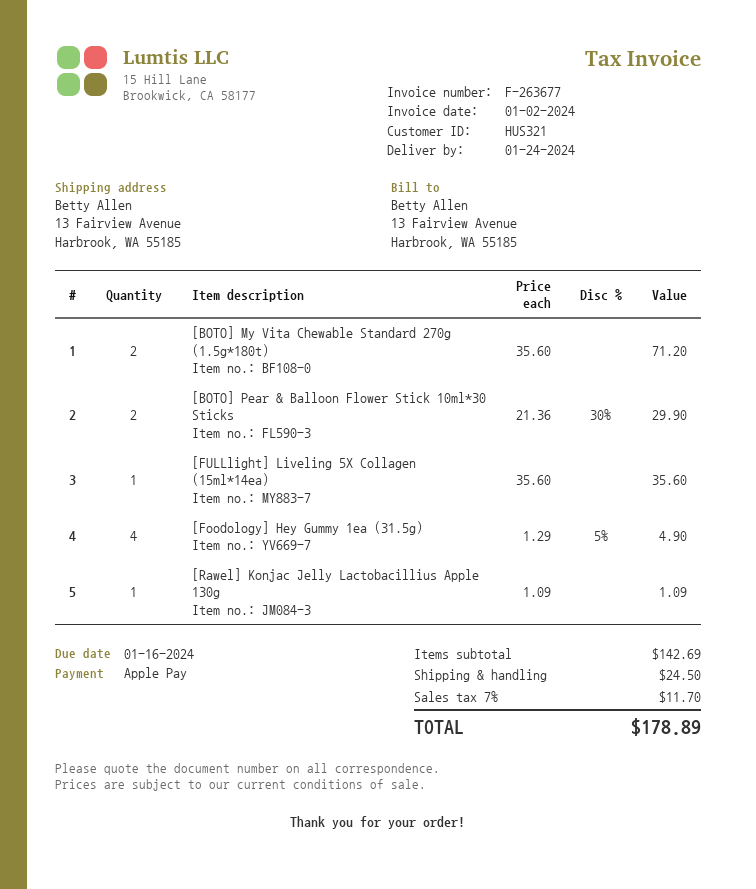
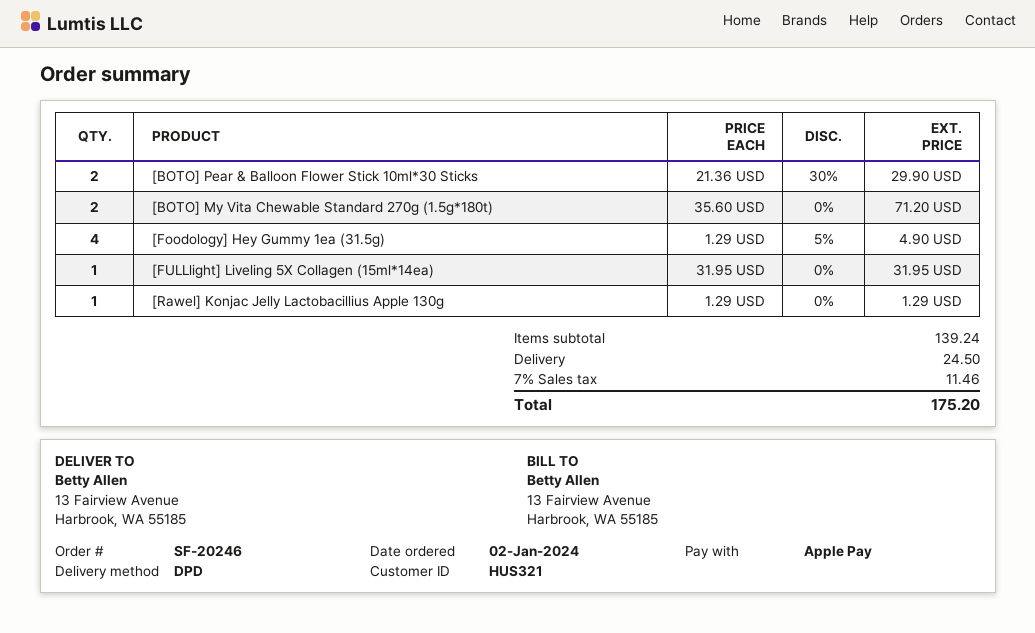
[FULLlight] Liveling 5X Collagen (15ml*14ea): 1 x 35.60 = 35.60 -> 1 x 31.95 = 31.95
[Rawel] Konjac Jelly Lactobacillius Apple 130g: 1 x 1.09 = 1.09 -> 1 x 1.29 = 1.29
subtotal: 142.69 -> 139.24
tax: 7% = 11.70 -> 7% = 11.46
total: 178.89 -> 175.20

